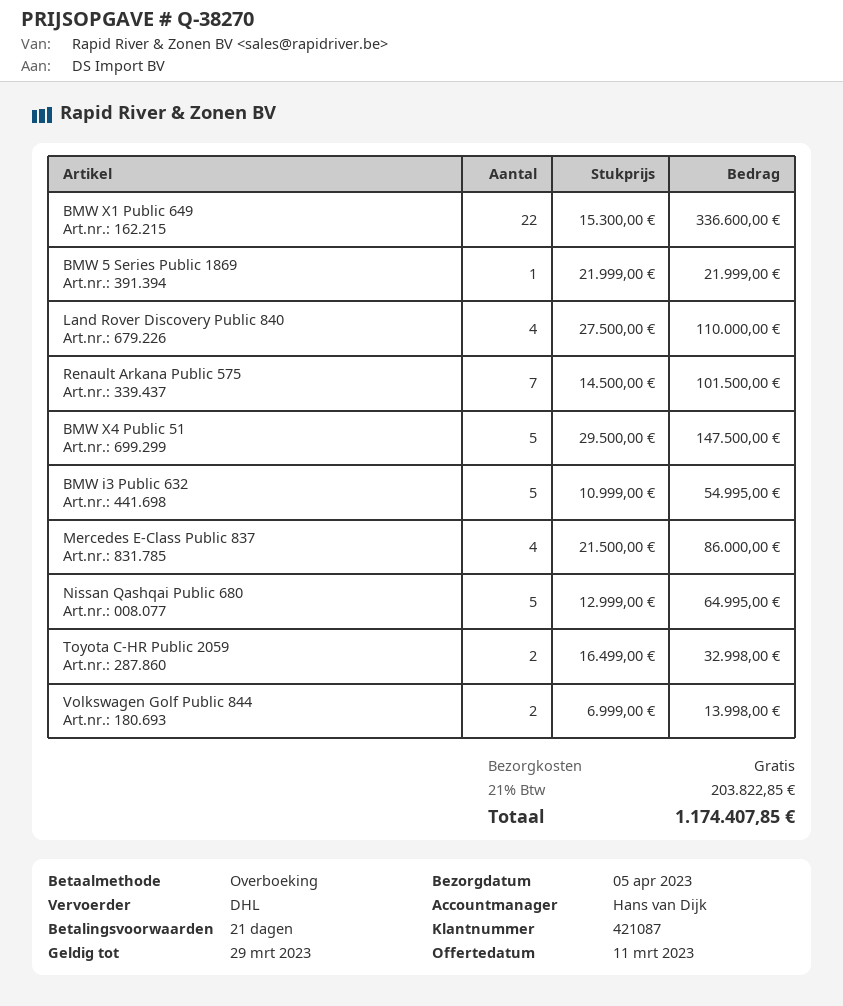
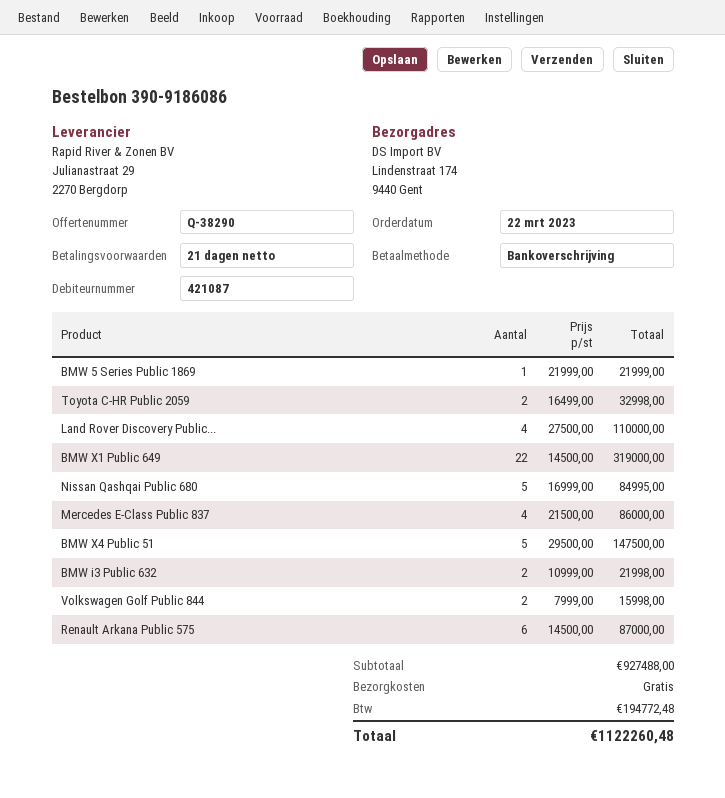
quote number: Q-38270 -> Q-38290
BMW X1 Public 649: 22 x 15300.00 = 336600.00 -> 22 x 14500.00 = 319000.00
Renault Arkana Public 575: 7 x 14500.00 = 101500.00 -> 6 x 14500.00 = 87000.00
BMW i3 Public 632: 5 x 10999.00 = 54995.00 -> 2 x 10999.00 = 21998.00
Nissan Qashqai Public 680: 5 x 12999.00 = 64995.00 -> 5 x 16999.00 = 84995.00
Volkswagen Golf Public 844: 2 x 6999.00 = 13998.00 -> 2 x 7999.00 = 15998.00
tax: 203822.85 -> 194772.48
total: 1174407.85 -> 1122260.48

